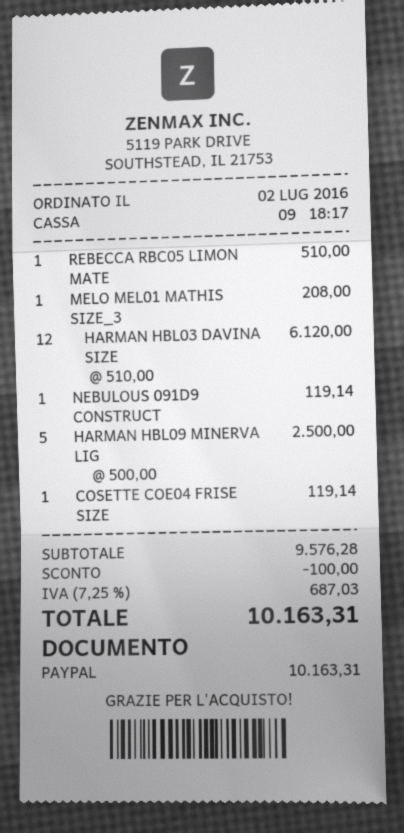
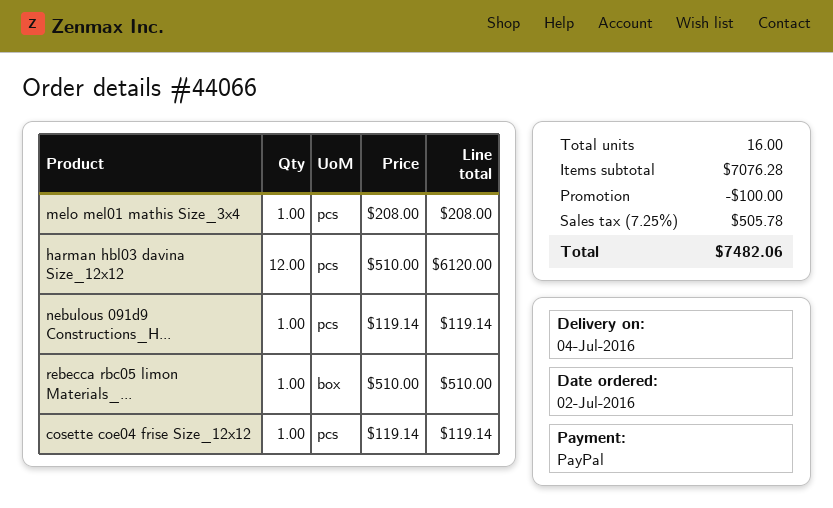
HARMAN HBL09 MINERVA LIG: 5 x 500.00 = 2500.00 -> none
subtotal: 9576.28 -> 7076.28
tax: 7.25% = 687.03 -> 7.25% = 505.78
total: 10163.31 -> 7482.06

